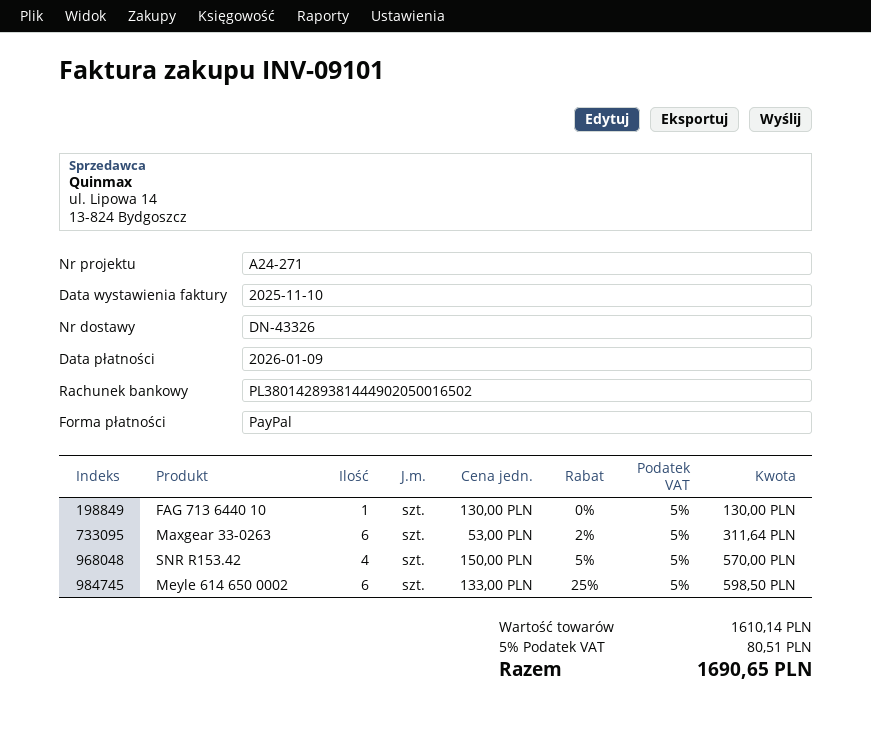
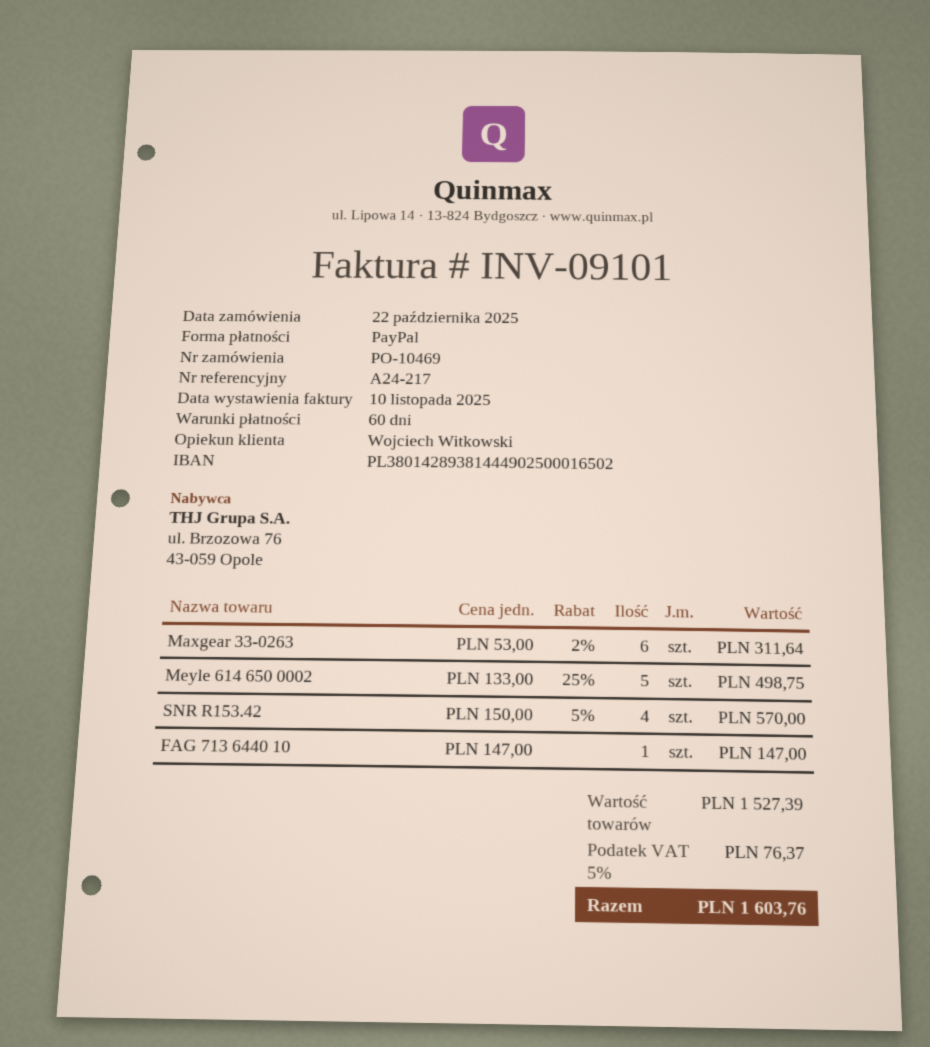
reference: A24-271 -> A24-217
bank account: PL38014289381444902050016502 -> PL38014289381444902500016502
FAG 713 6440 10: 1 x 130.00 = 130.00 -> 1 x 147.00 = 147.00
Meyle 614 650 0002: 6 x 133.00 - 25% = 598.50 -> 5 x 133.00 - 25% = 498.75
subtotal: 1610.14 -> 1527.39
tax: 5% = 80.51 -> 5% = 76.37
total: 1690.65 -> 1603.76

